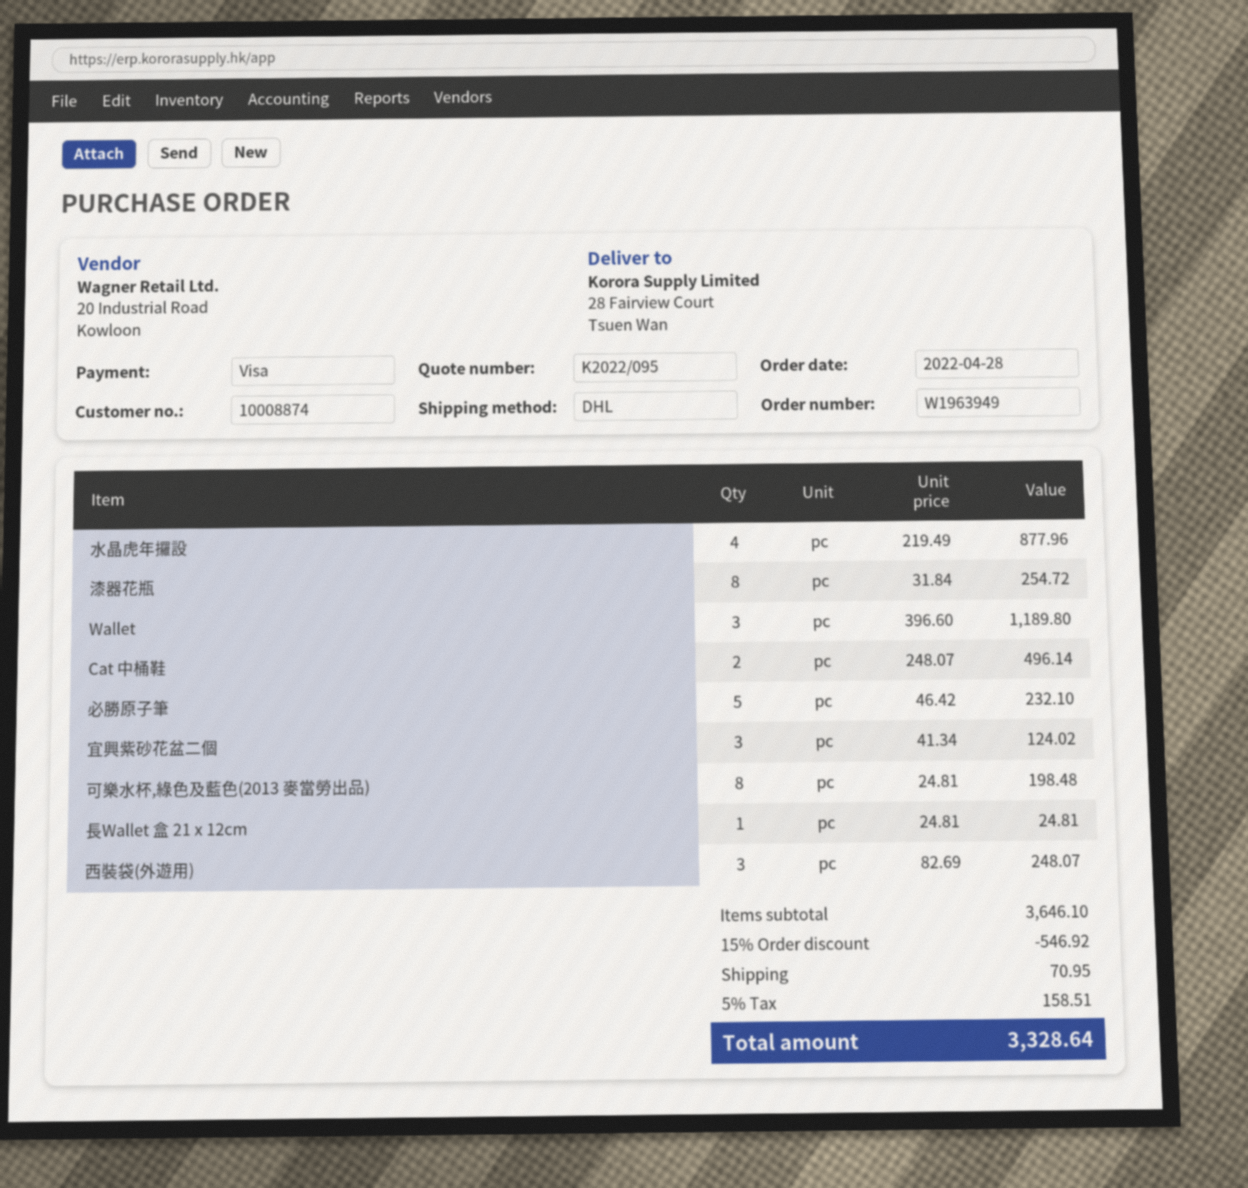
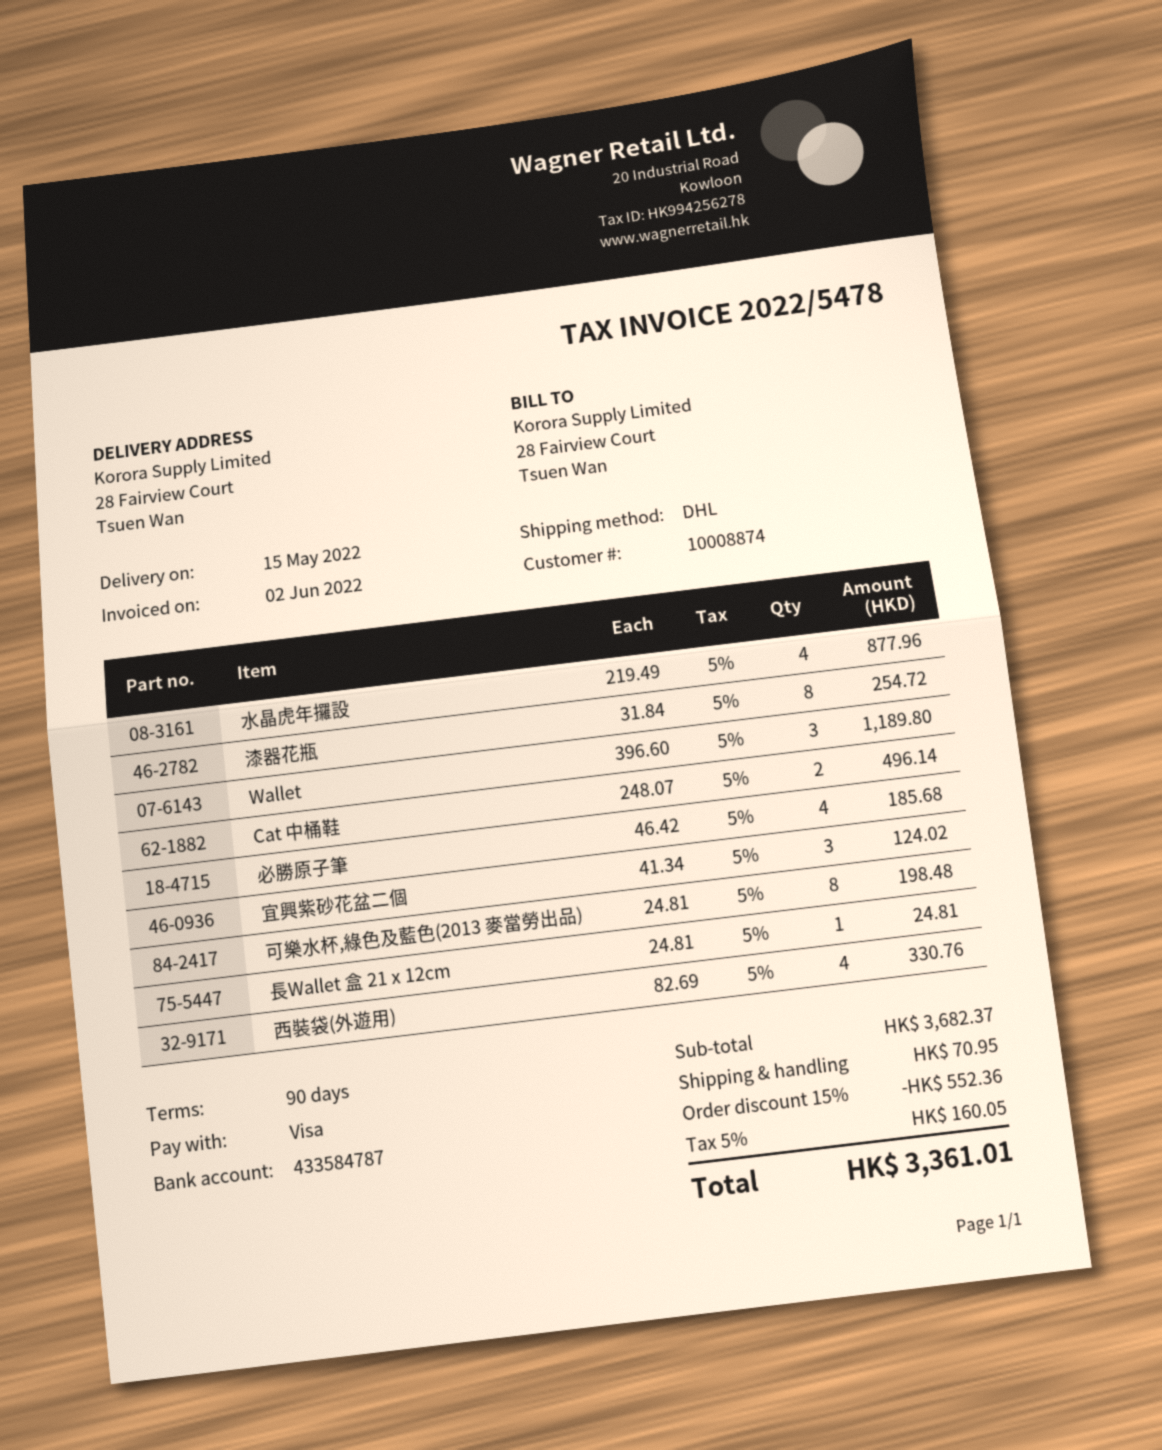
必勝原子筆: 5 x 46.42 = 232.10 -> 4 x 46.42 = 185.68
西裝袋(外遊用): 3 x 82.69 = 248.07 -> 4 x 82.69 = 330.76
subtotal: 3646.10 -> 3682.37
discount: 15% = 546.92 -> 15% = 552.36
tax: 5% = 158.51 -> 5% = 160.05
total: 3328.64 -> 3361.01

